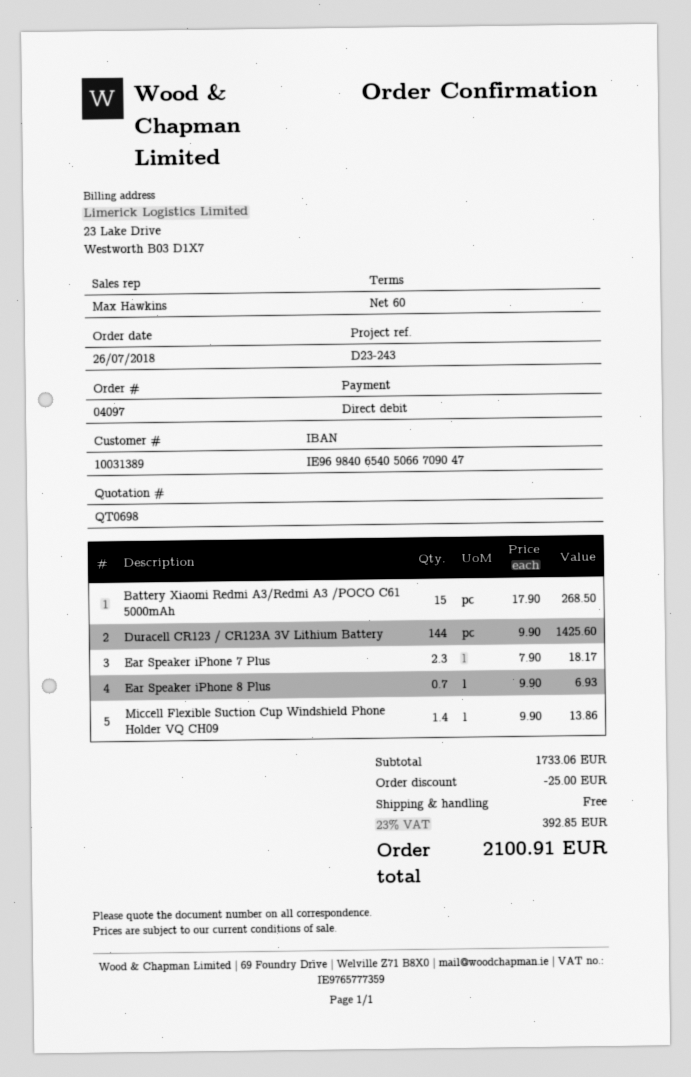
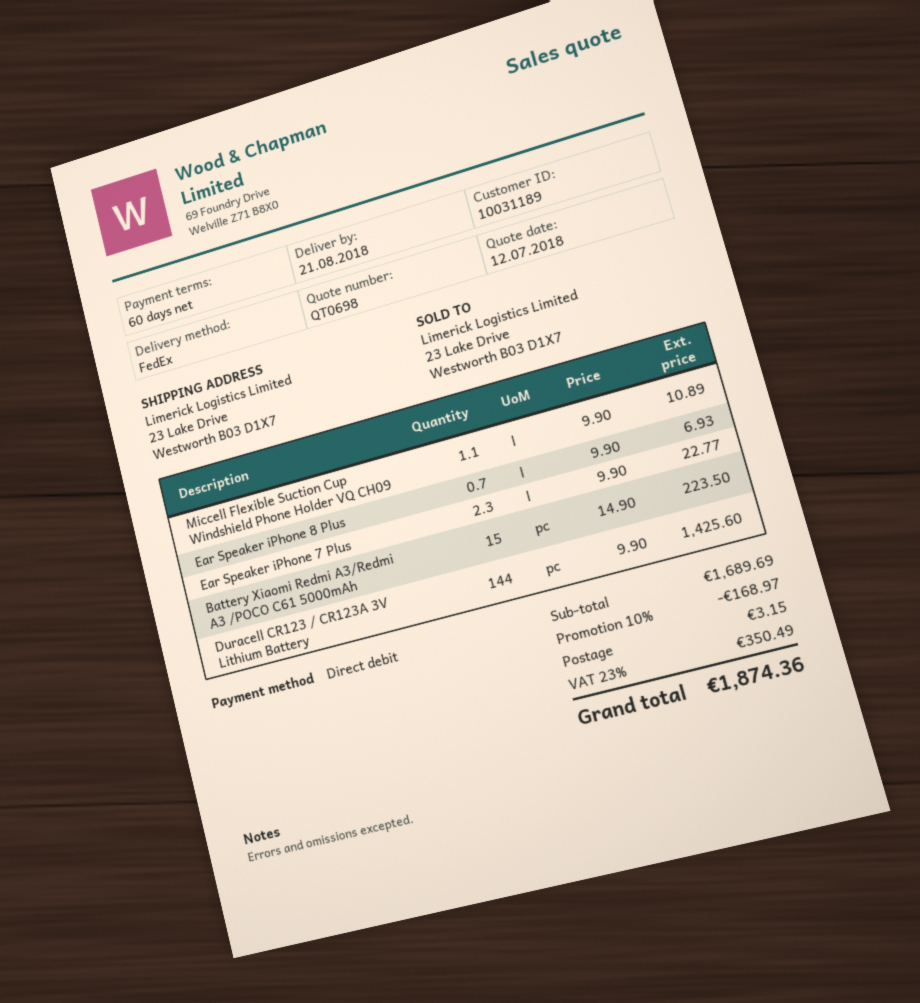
customer number: 10031389 -> 10031189
Battery Xiaomi Redmi A3/Redmi A3 /POCO C61 5000mAh: 15 x 17.90 = 268.50 -> 15 x 14.90 = 223.50
Ear Speaker iPhone 7 Plus: 2.3 x 7.90 = 18.17 -> 2.3 x 9.90 = 22.77
Miccell Flexible Suction Cup Windshield Phone Holder VQ CH09: 1.4 x 9.90 = 13.86 -> 1.1 x 9.90 = 10.89
subtotal: 1733.06 -> 1689.69
discount: 25.00 -> 168.97
shipping: 0.00 -> 3.15
tax: 23% = 392.85 -> 23% = 350.49
total: 2100.91 -> 1874.36

